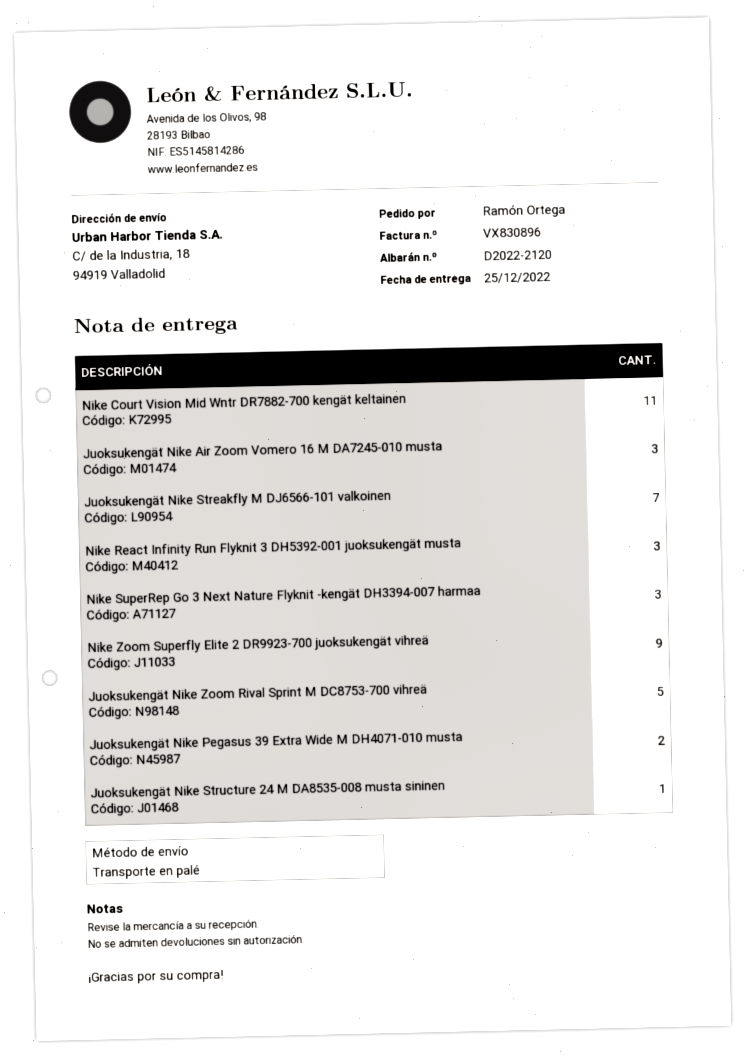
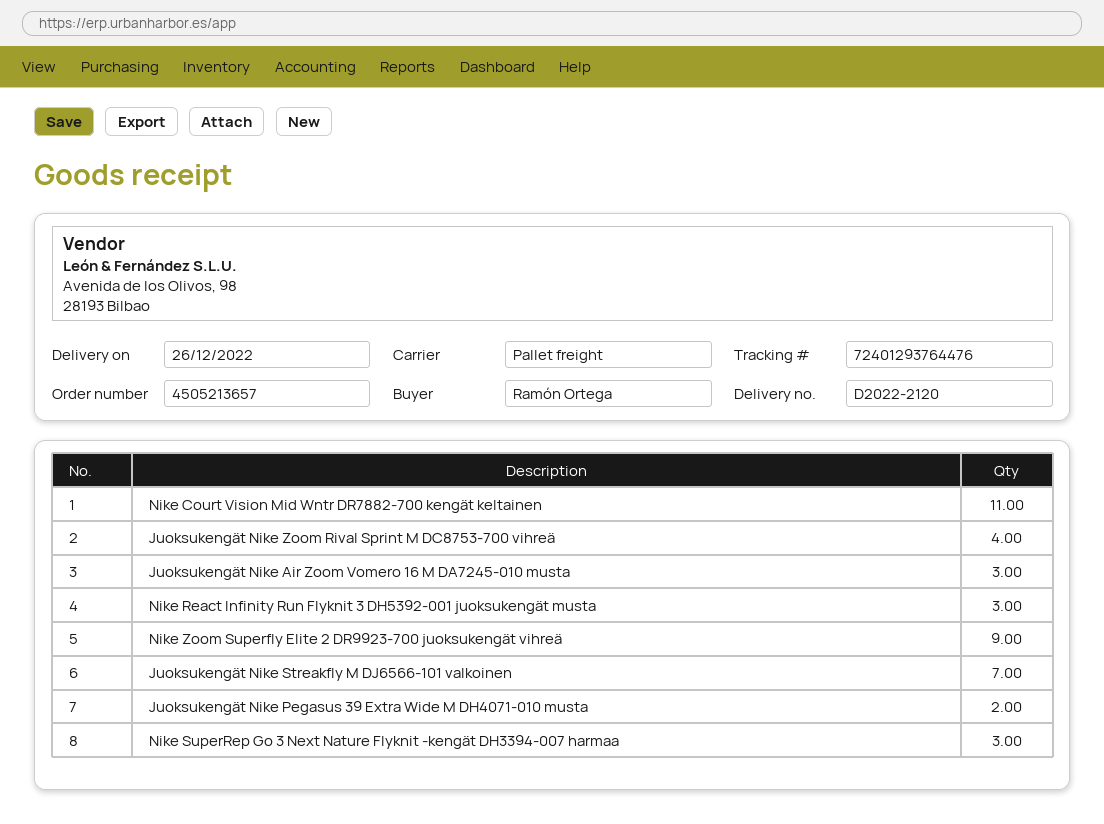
delivery date: 2022-12-25 -> 2022-12-26
Juoksukengät Nike Zoom Rival Sprint M DC8753-700 vihreä: 5 -> 4
Juoksukengät Nike Structure 24 M DA8535-008 musta sininen: 1 -> none

